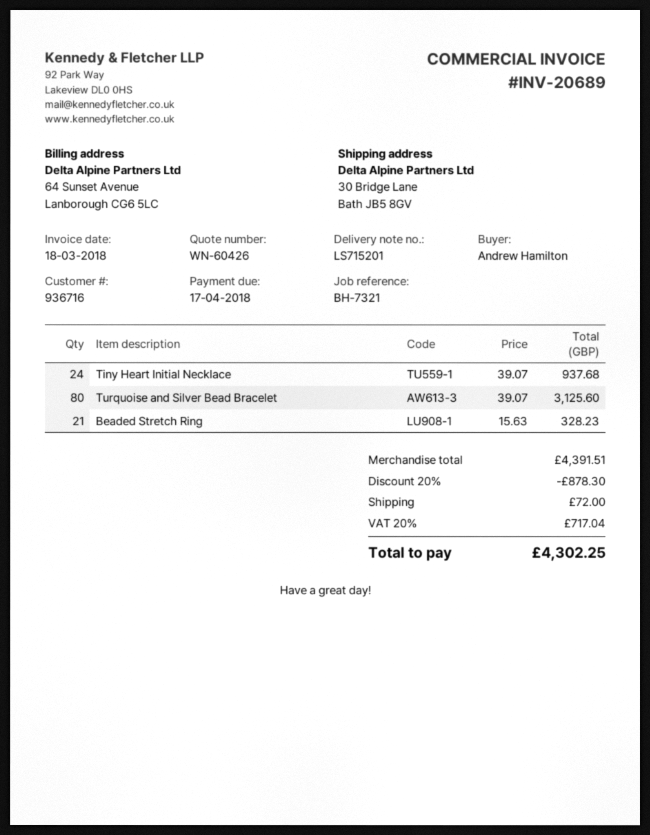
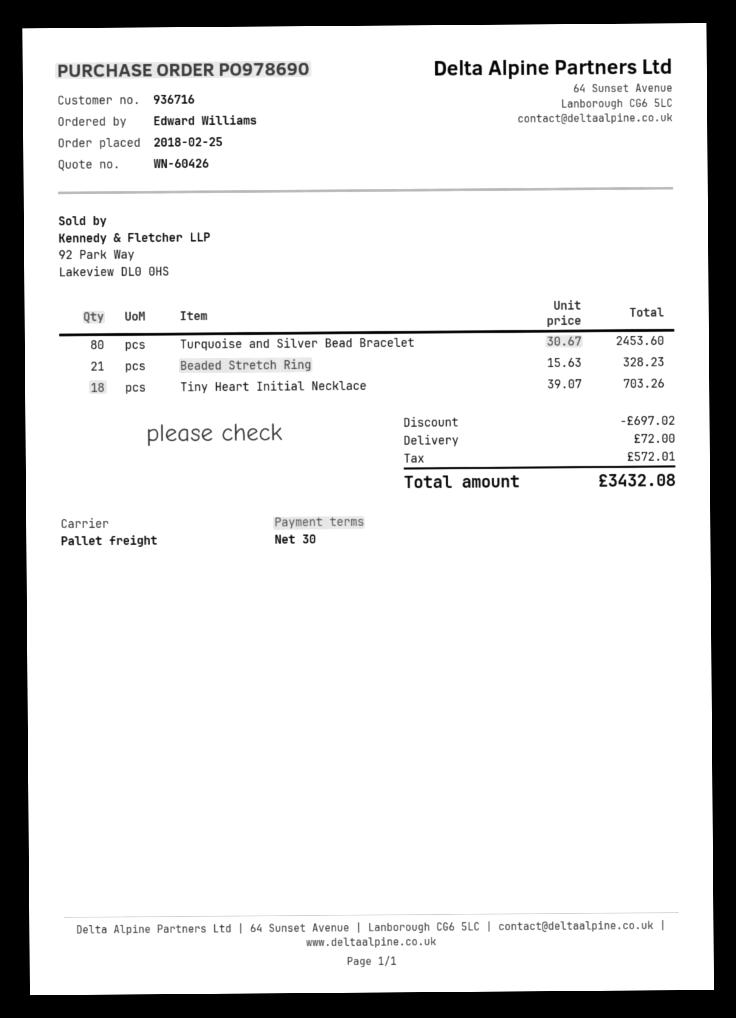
ordered by: Andrew Hamilton -> Edward Williams
Tiny Heart Initial Necklace: 24 x 39.07 = 937.68 -> 18 x 39.07 = 703.26
Turquoise and Silver Bead Bracelet: 80 x 39.07 = 3125.60 -> 80 x 30.67 = 2453.60
discount: 878.30 -> 697.02
tax: 717.04 -> 572.01
total: 4302.25 -> 3432.08

